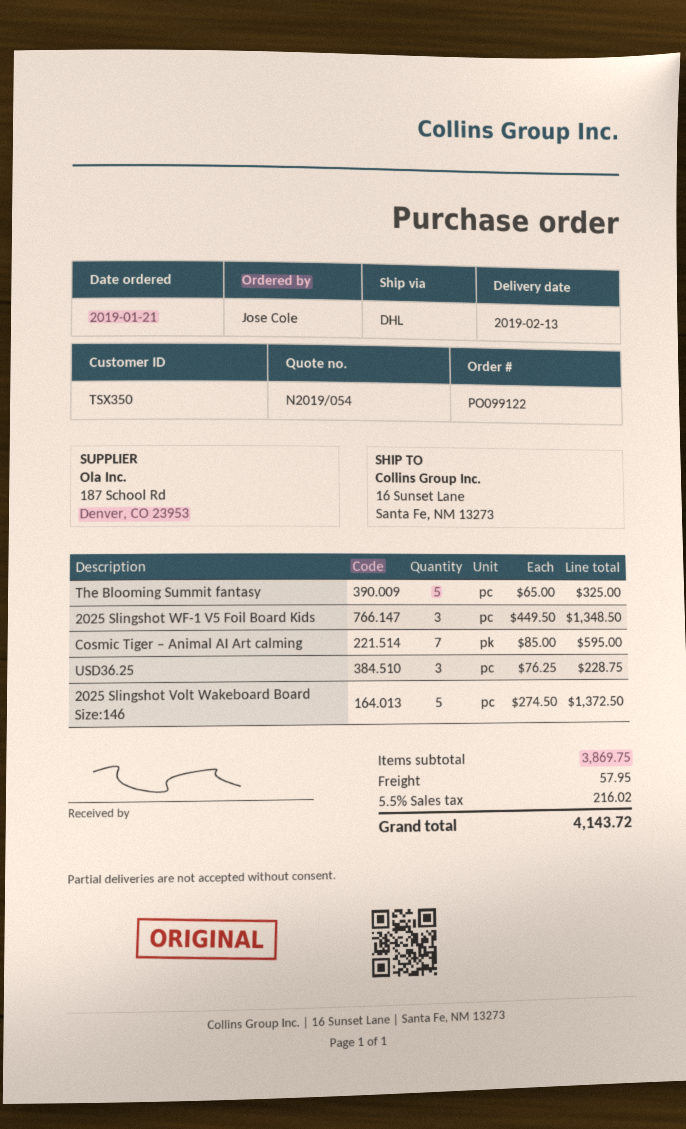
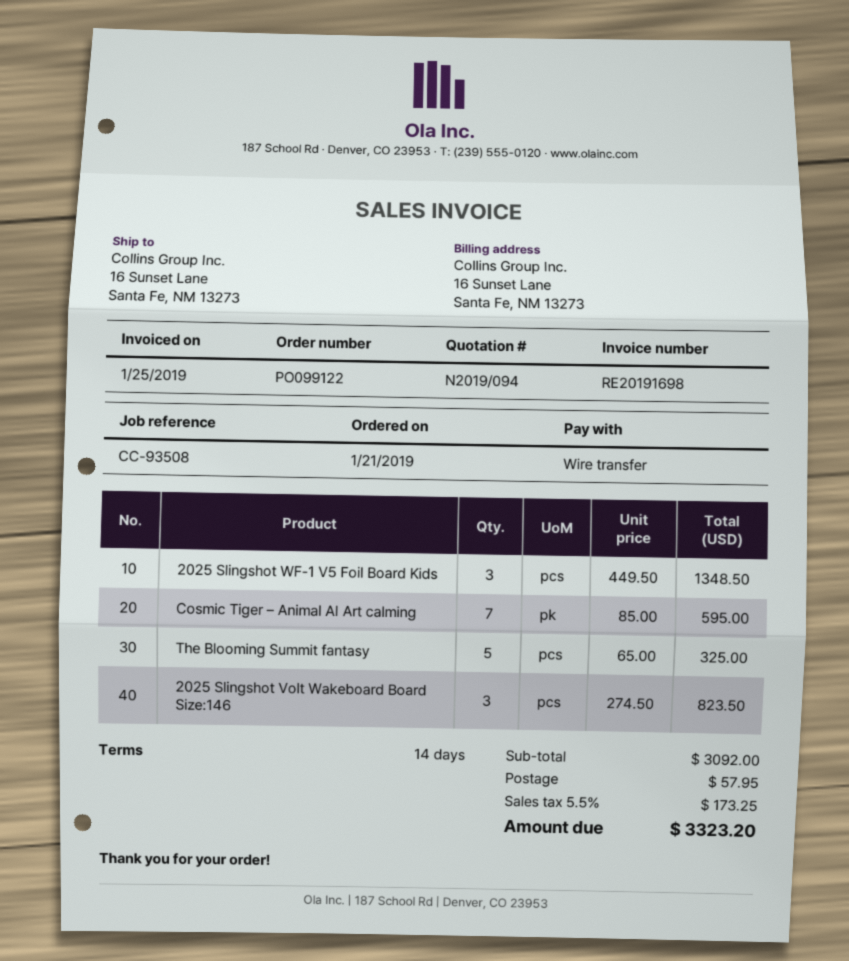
quote number: N2019/054 -> N2019/094
USD36.25: 3 x 76.25 = 228.75 -> none
2025 Slingshot Volt Wakeboard Board Size:146: 5 x 274.50 = 1372.50 -> 3 x 274.50 = 823.50
subtotal: 3869.75 -> 3092.00
tax: 5.5% = 216.02 -> 5.5% = 173.25
total: 4143.72 -> 3323.20

